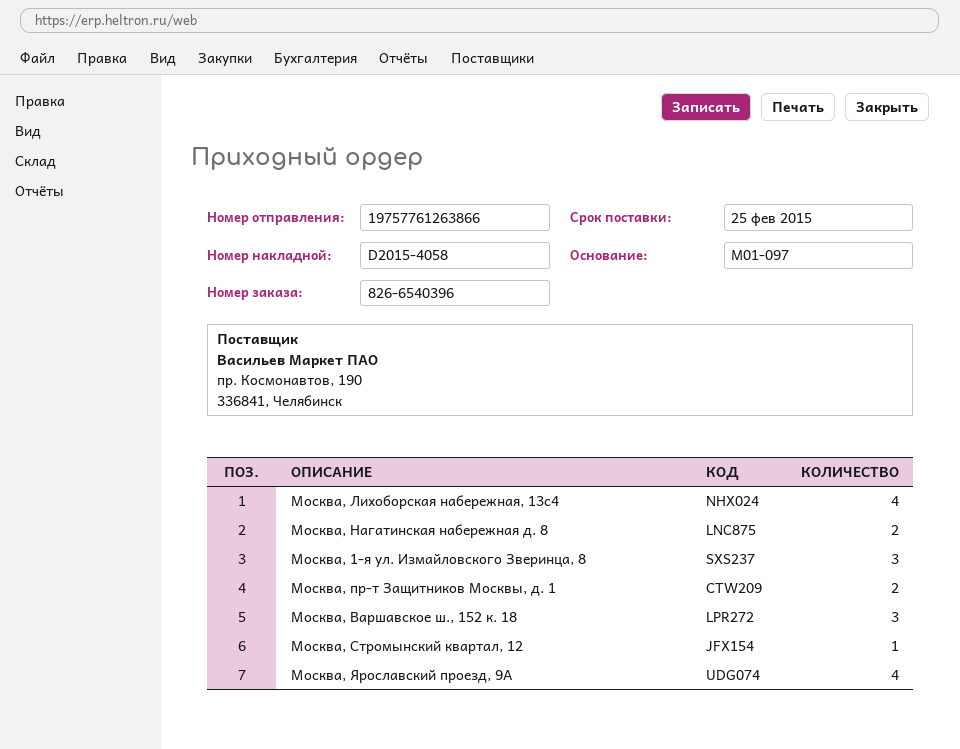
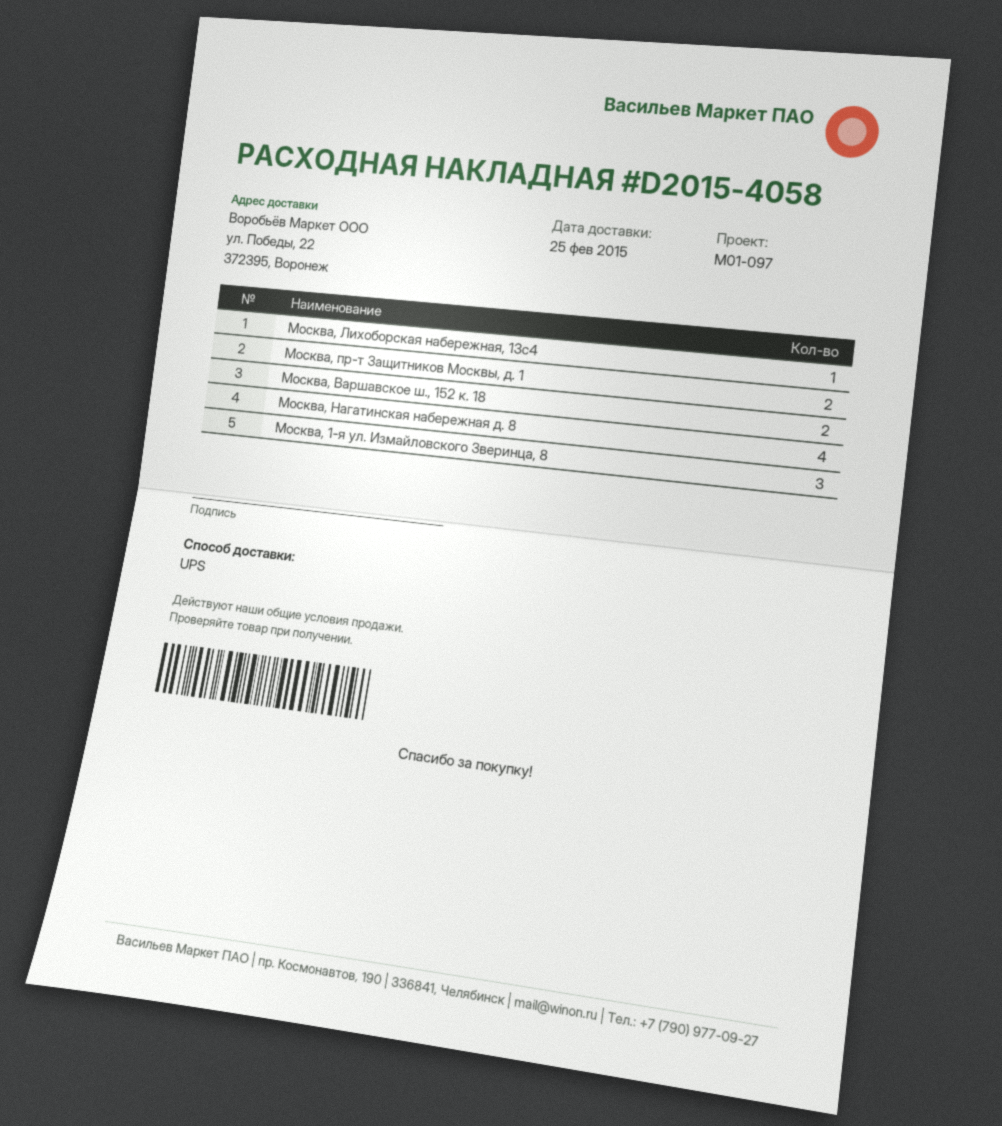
Москва, Лихоборская набережная, 13с4: 4 -> 1
Москва, Нагатинская набережная д. 8: 2 -> 4
Москва, Варшавское ш., 152 к. 18: 3 -> 2
Москва, Стромынский квартал, 12: 1 -> none
Москва, Ярославский проезд, 9А: 4 -> none

